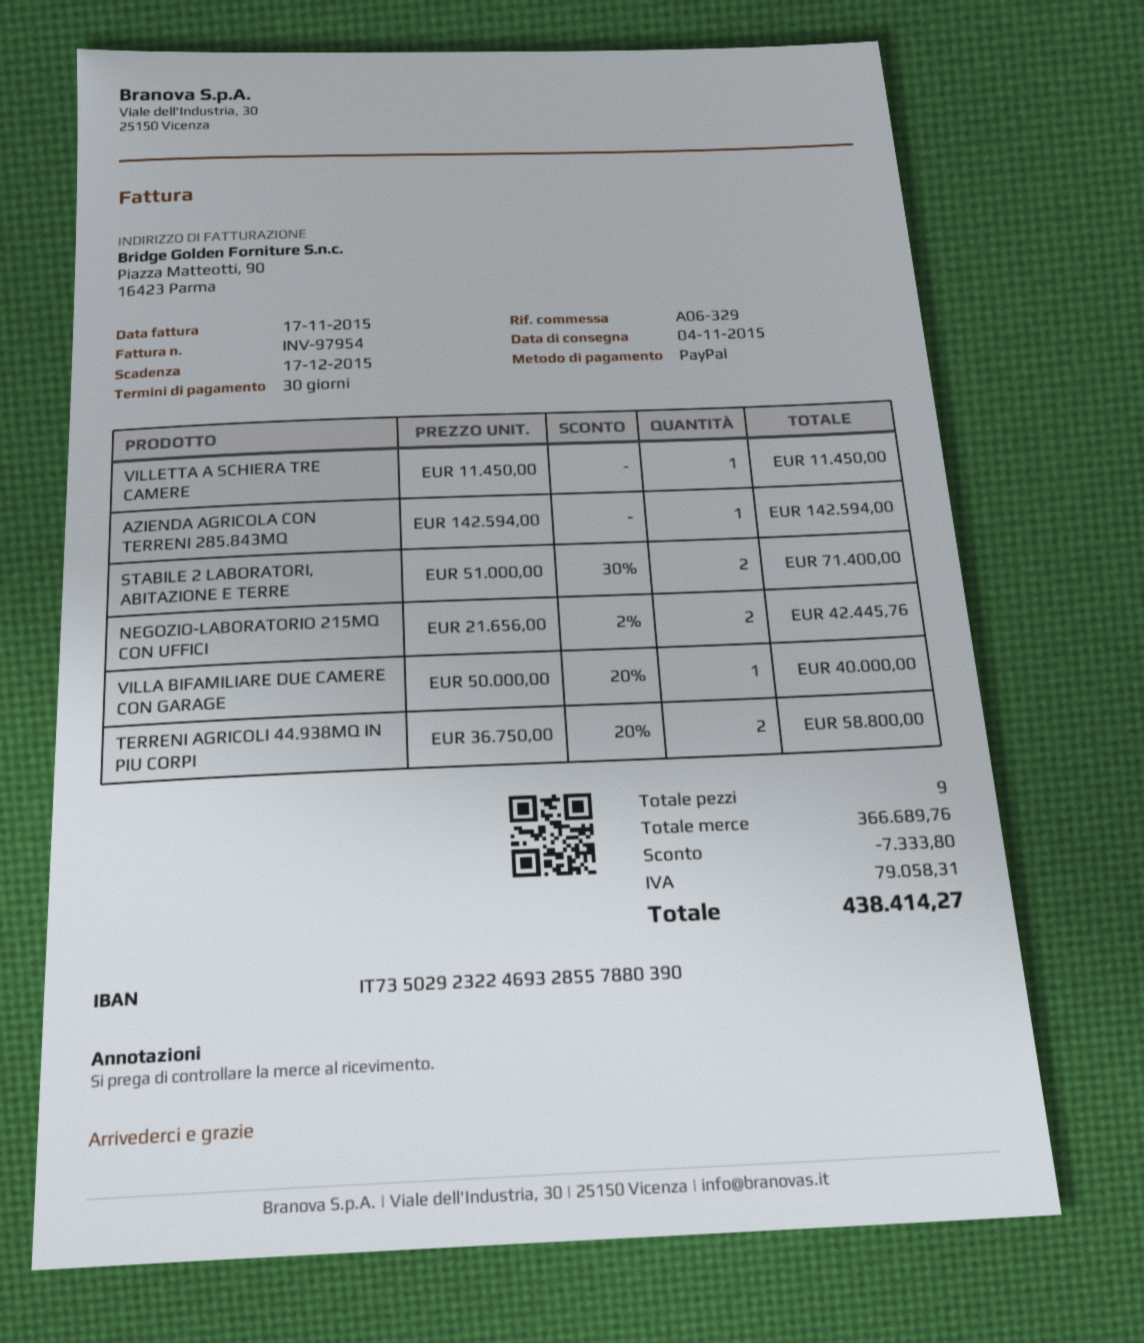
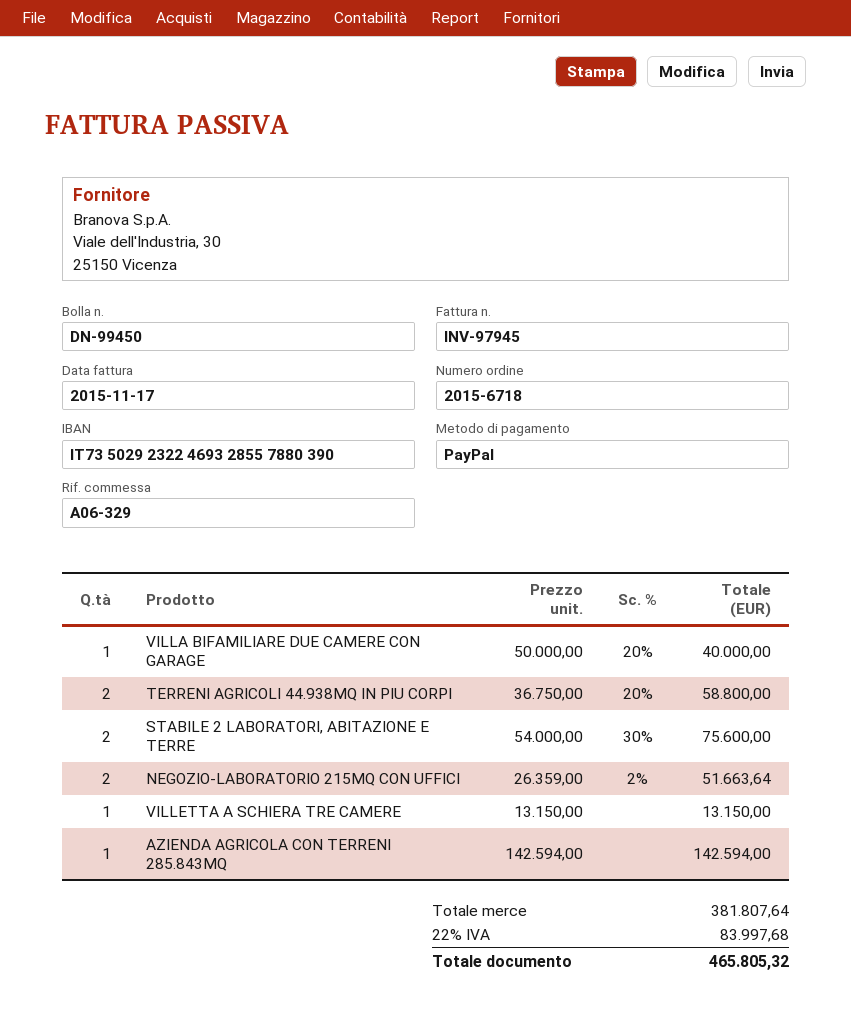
invoice number: INV-97954 -> INV-97945
VILLETTA A SCHIERA TRE CAMERE: 1 x 11450.00 = 11450.00 -> 1 x 13150.00 = 13150.00
STABILE 2 LABORATORI, ABITAZIONE E TERRE: 2 x 51000.00 - 30% = 71400.00 -> 2 x 54000.00 - 30% = 75600.00
NEGOZIO-LABORATORIO 215MQ CON UFFICI: 2 x 21656.00 - 2% = 42445.76 -> 2 x 26359.00 - 2% = 51663.64
subtotal: 366689.76 -> 381807.64
discount: 7333.80 -> none
tax: 79058.31 -> 83997.68
total: 438414.27 -> 465805.32

